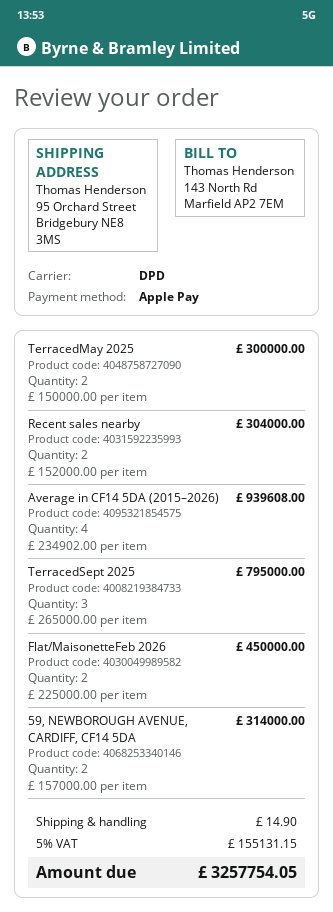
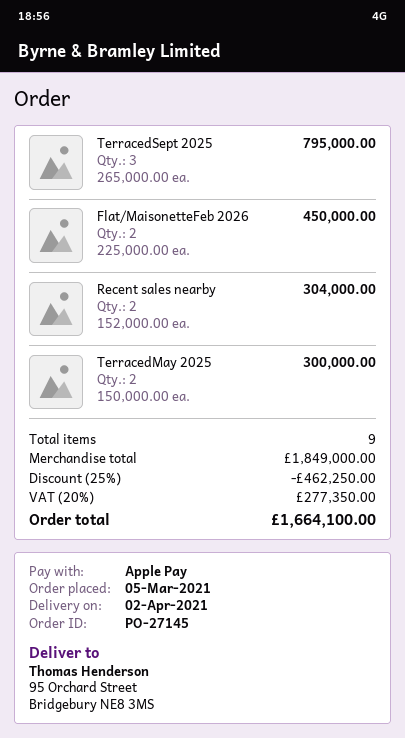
Average in CF14 5DA (2015–2026): 4 x 234902.00 = 939608.00 -> none
59, NEWBOROUGH AVENUE, CARDIFF, CF14 5DA: 2 x 157000.00 = 314000.00 -> none
discount: none -> 25% = 462250.00
shipping: 14.90 -> none
tax: 5% = 155131.15 -> 20% = 277350.00
total: 3257754.05 -> 1664100.00

